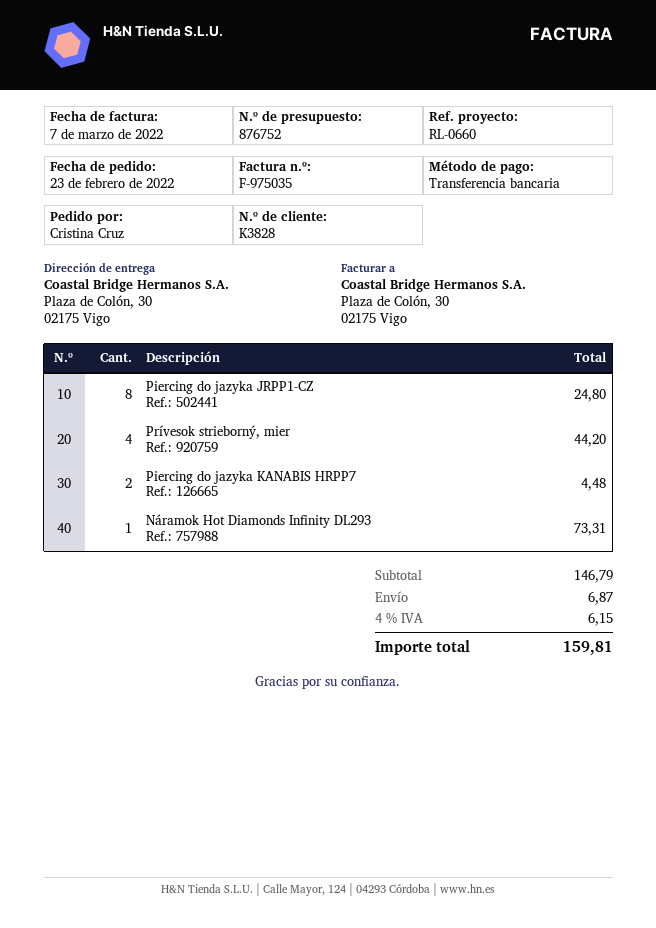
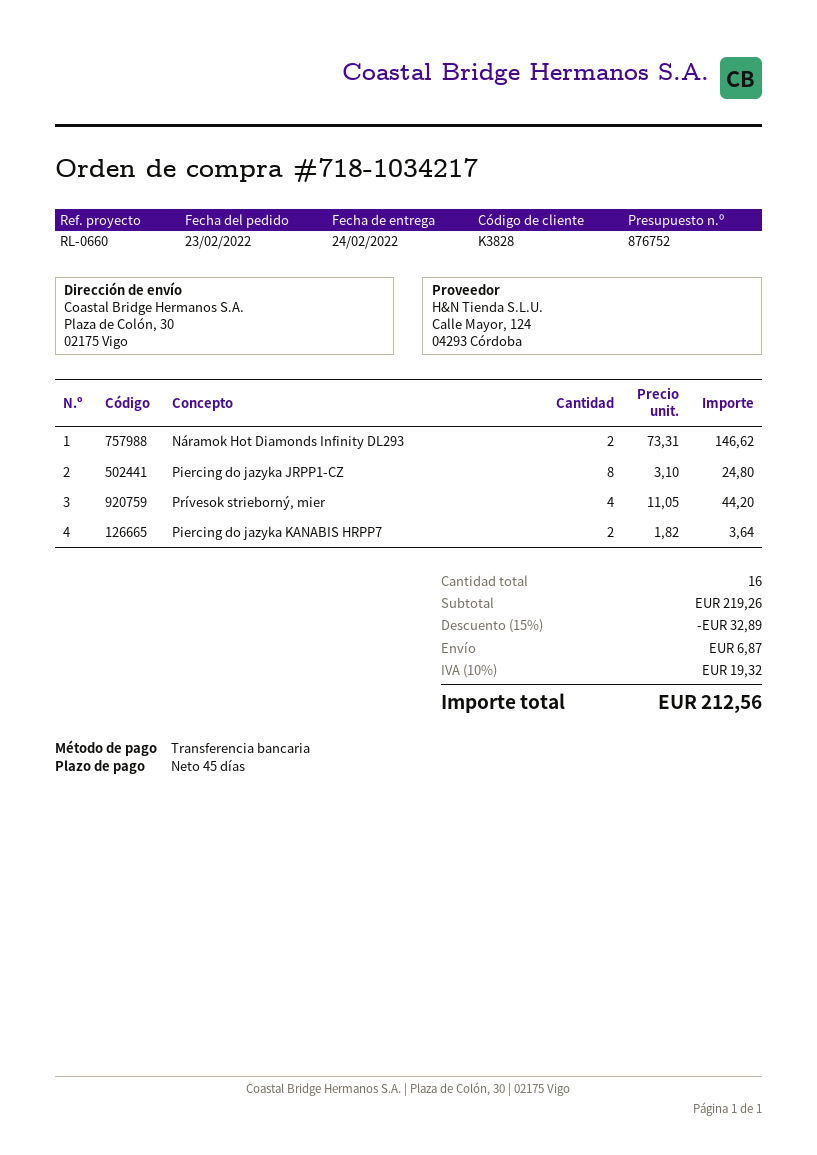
Piercing do jazyka KANABIS HRPP7: 2 for 4.48 -> 2 for 3.64
Náramok Hot Diamonds Infinity DL293: 1 for 73.31 -> 2 for 146.62
subtotal: 146.79 -> 219.26
discount: none -> 15% = 32.89
tax: 4% = 6.15 -> 10% = 19.32
total: 159.81 -> 212.56

